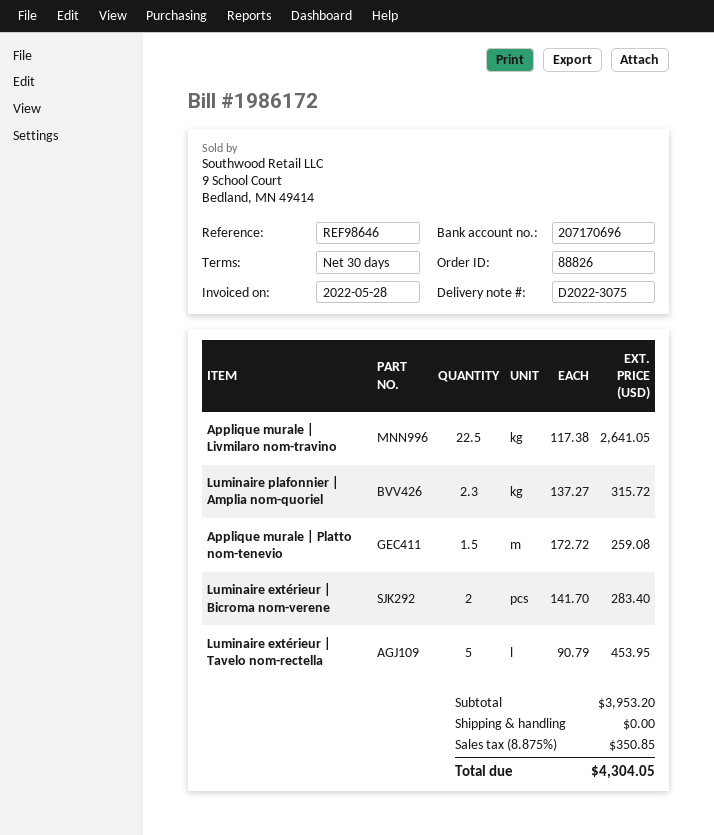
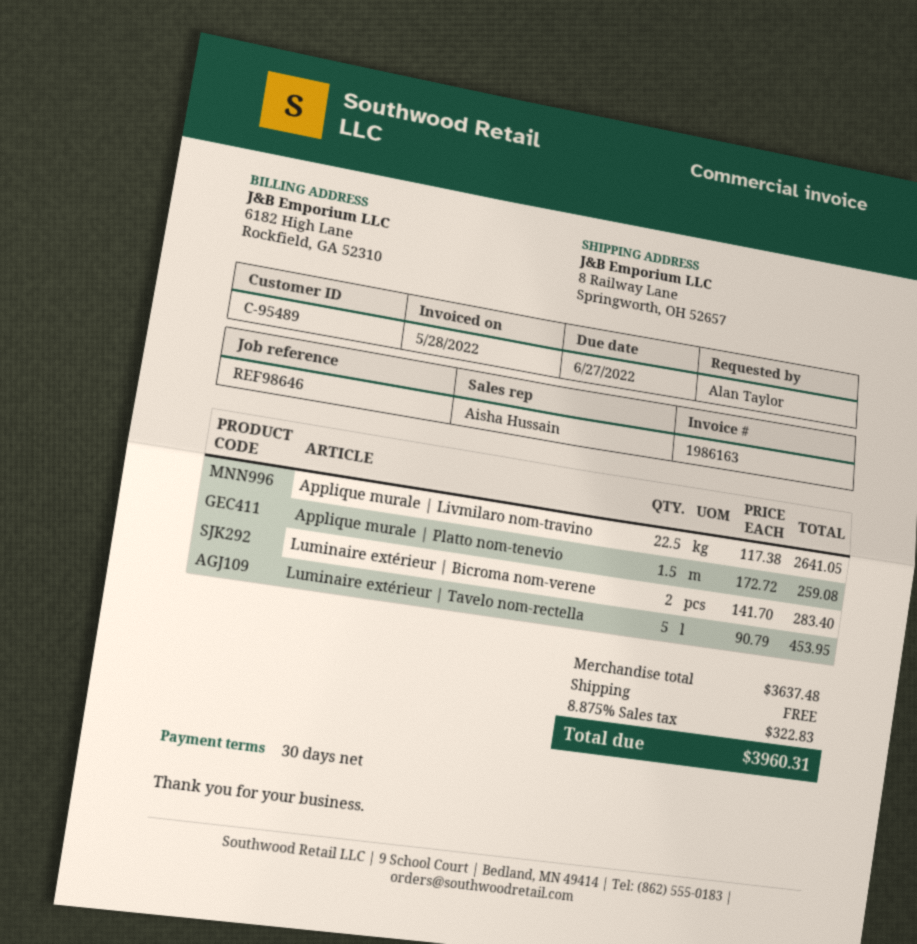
invoice number: 1986172 -> 1986163
Luminaire plafonnier | Amplia nom-quoriel: 2.3 x 137.27 = 315.72 -> none
subtotal: 3953.20 -> 3637.48
tax: 8.875% = 350.85 -> 8.875% = 322.83
total: 4304.05 -> 3960.31

